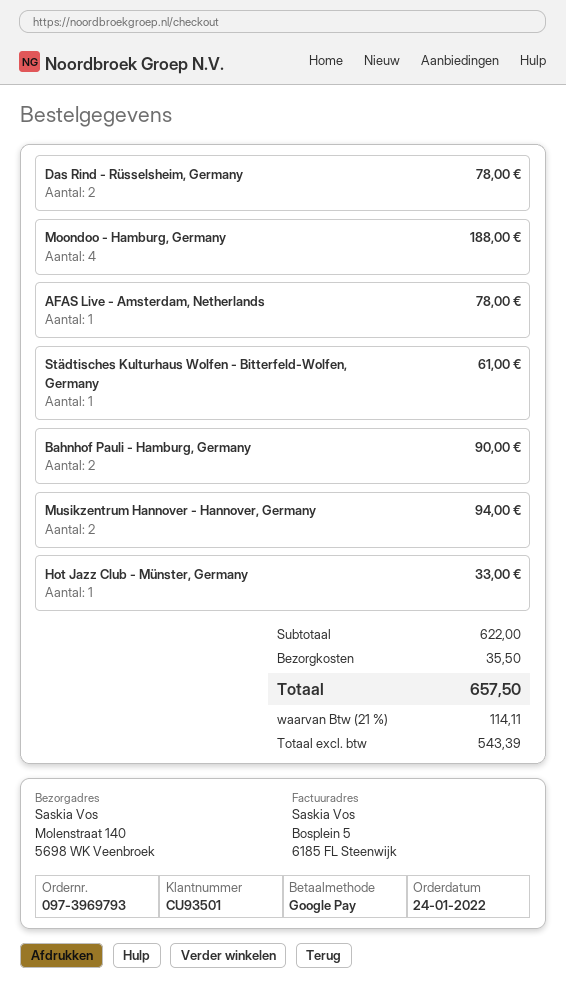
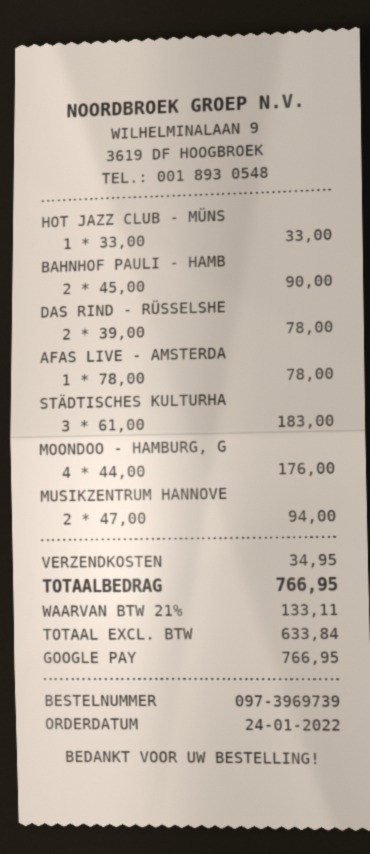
order number: 097-3969793 -> 097-3969739
Moondoo - Hamburg, Germany: 4 for 188.00 -> 4 for 176.00
Städtisches Kulturhaus Wolfen - Bitterfeld-Wolfen, Germany: 1 for 61.00 -> 3 for 183.00
shipping: 35.50 -> 34.95
net: 543.39 -> 633.84
tax: 21% = 114.11 -> 21% = 133.11
total: 657.50 -> 766.95

